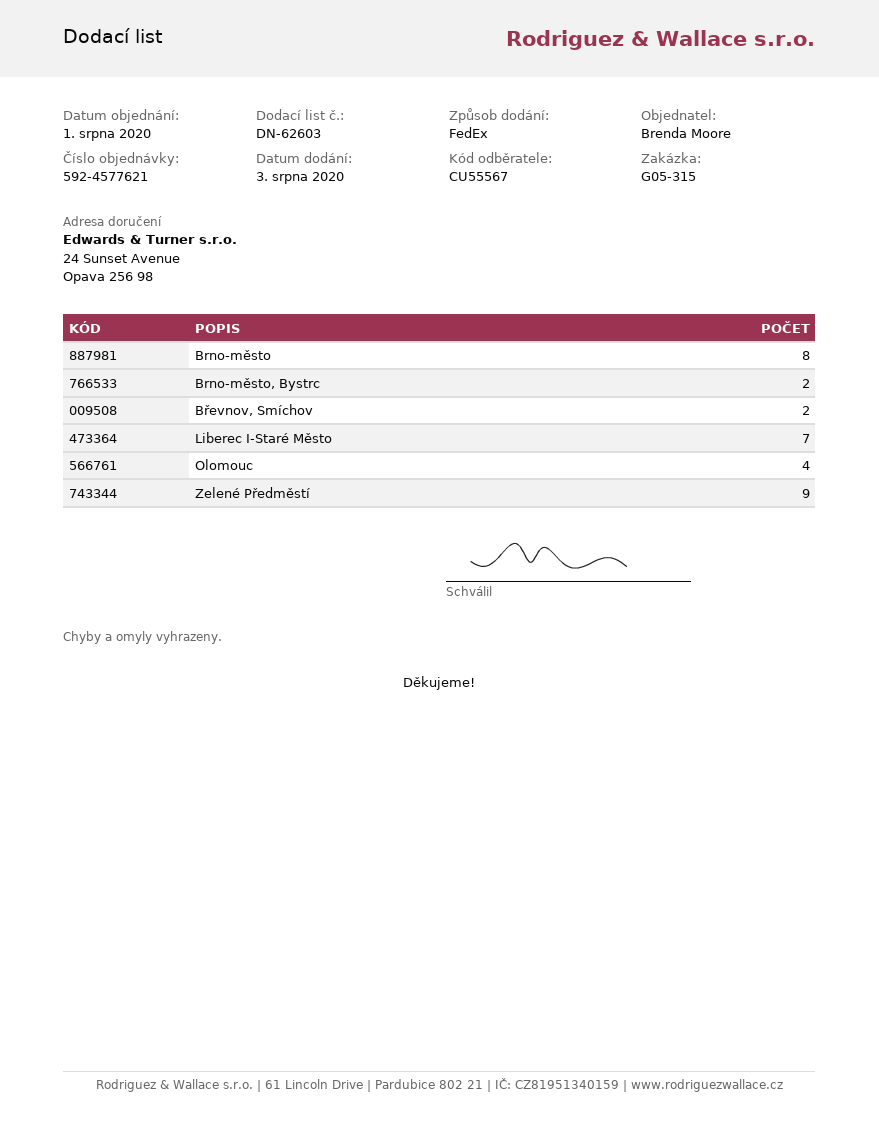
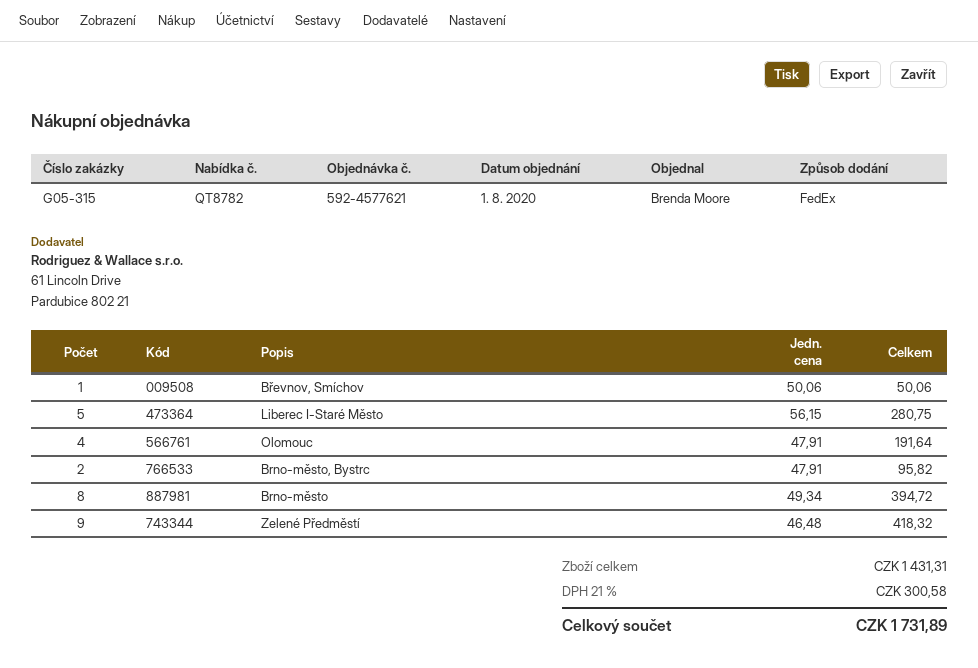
Břevnov, Smíchov: 2 -> 1
Liberec I-Staré Město: 7 -> 5

